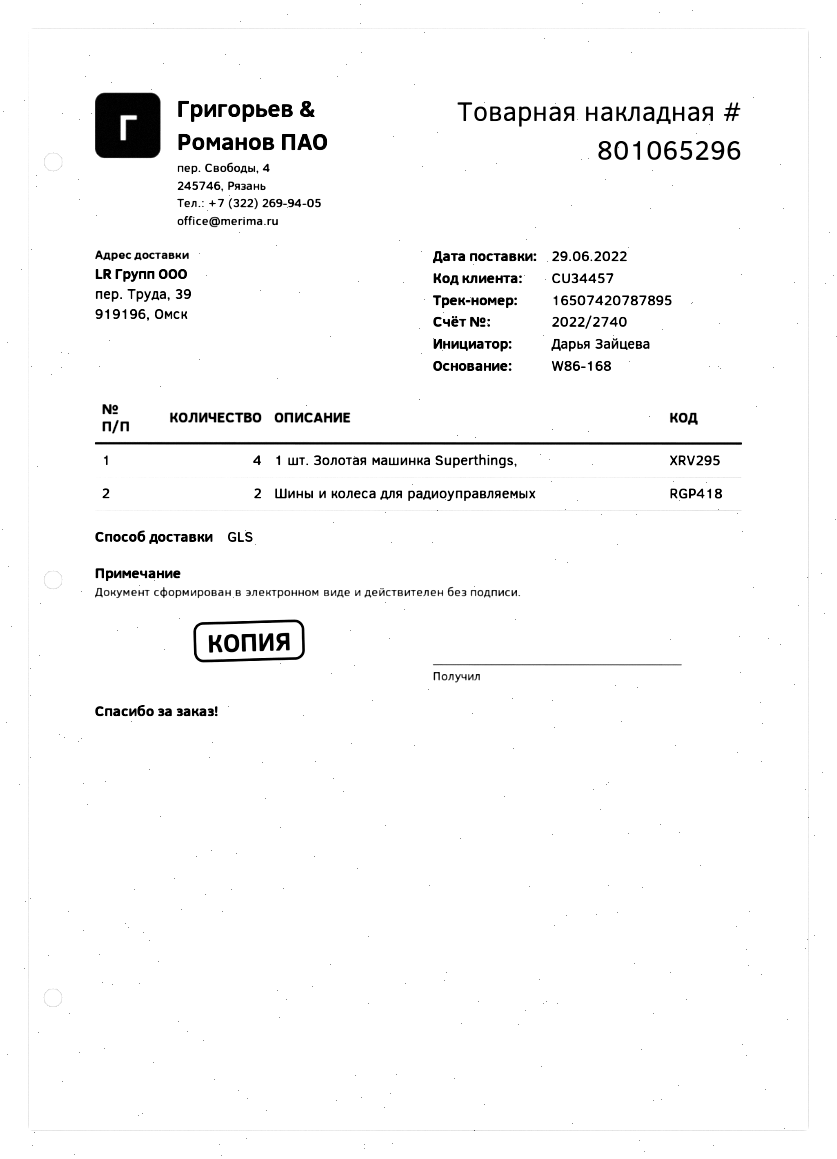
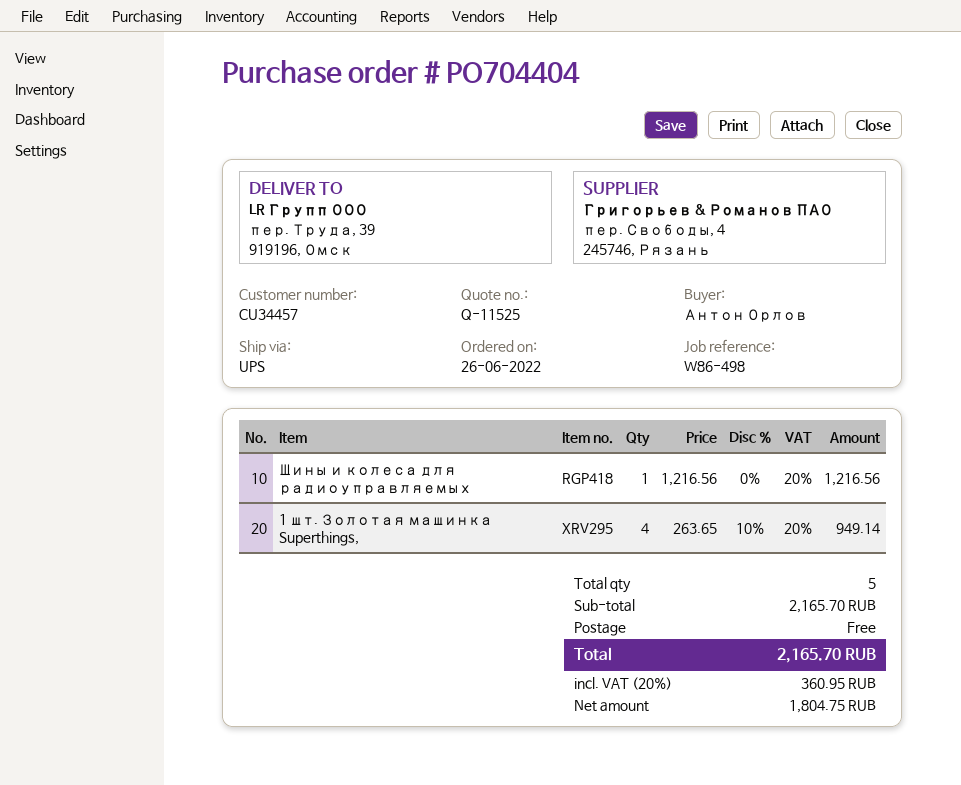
reference: W86-168 -> W86-498
ordered by: Дарья Зайцева -> Антон Орлов
shipping method: GLS -> UPS
Шины и колеса для радиоуправляемых: 2 -> 1

